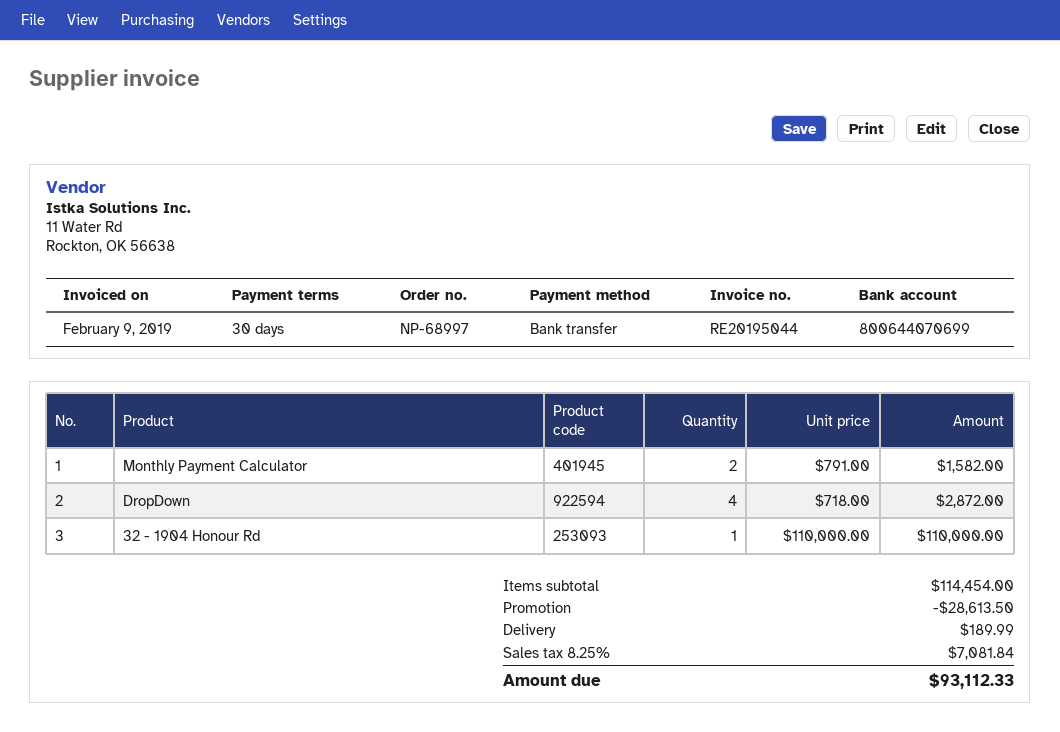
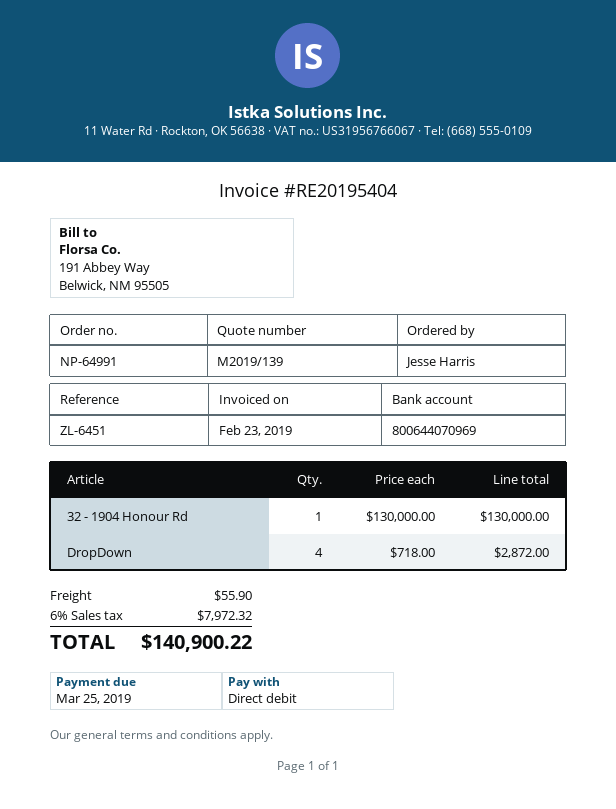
order number: NP-68997 -> NP-64991
invoice number: RE20195044 -> RE20195404
invoice date: 2019-02-09 -> 2019-02-23
payment method: bank transfer -> direct debit
bank account: 800644070699 -> 800644070969
Monthly Payment Calculator: 2 x 791.00 = 1582.00 -> none
32 - 1904 Honour Rd: 1 x 110000.00 = 110000.00 -> 1 x 130000.00 = 130000.00
discount: 28613.50 -> none
shipping: 189.99 -> 55.90
tax: 8.25% = 7081.84 -> 6% = 7972.32
total: 93112.33 -> 140900.22

